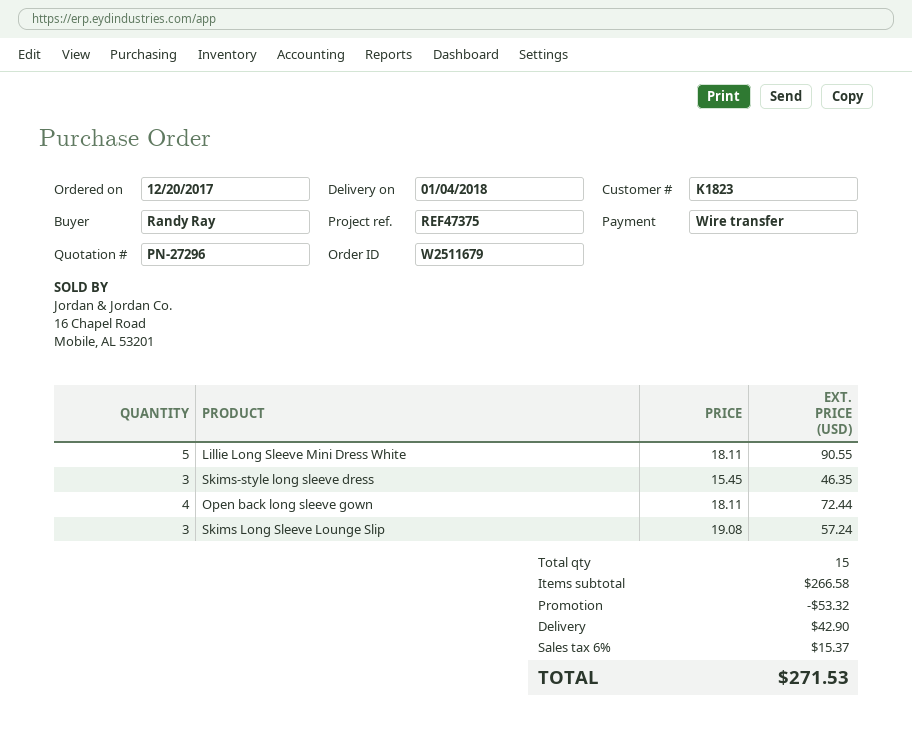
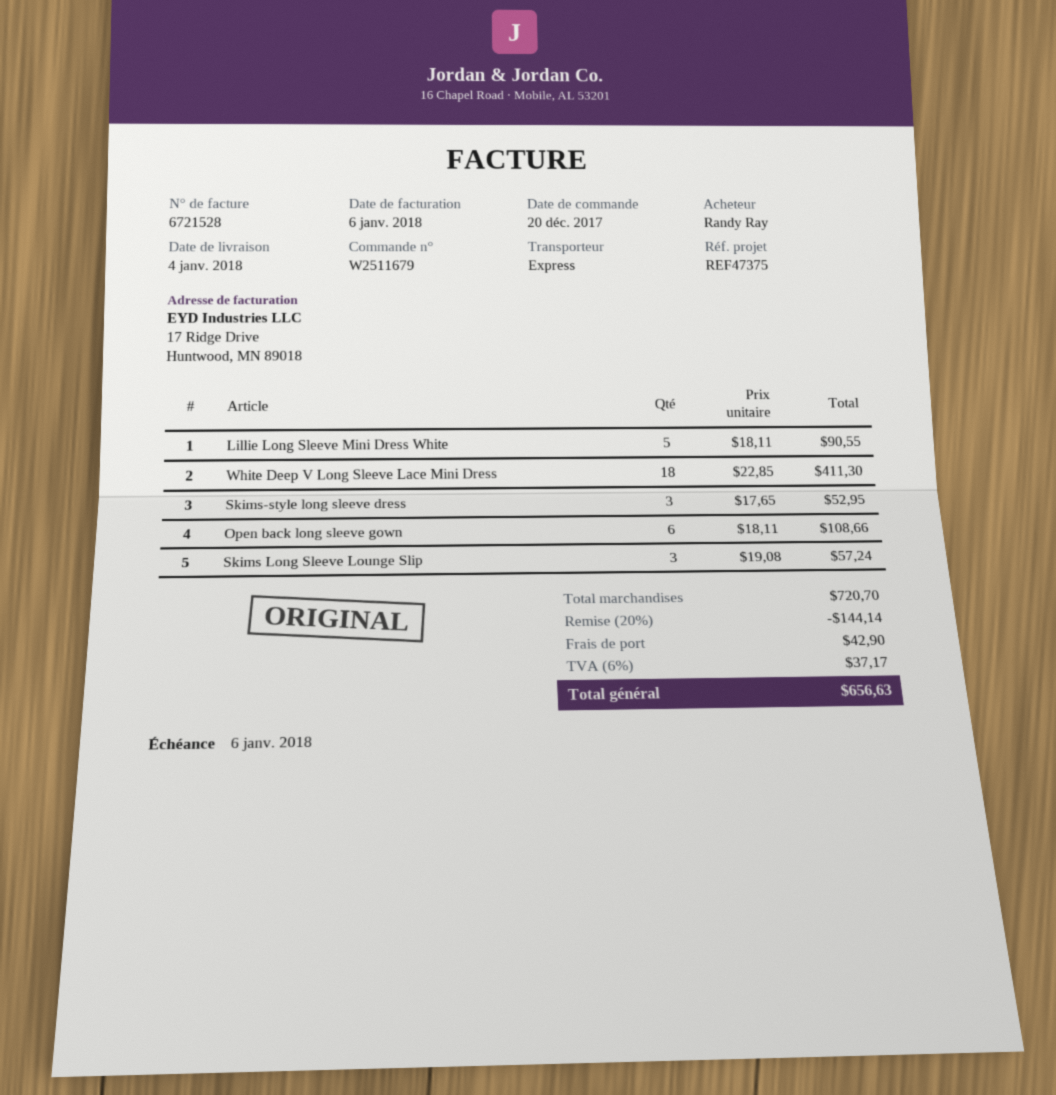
Skims-style long sleeve dress: 3 x 15.45 = 46.35 -> 3 x 17.65 = 52.95
Open back long sleeve gown: 4 x 18.11 = 72.44 -> 6 x 18.11 = 108.66
White Deep V Long Sleeve Lace Mini Dress: none -> 18 x 22.85 = 411.30
subtotal: 266.58 -> 720.70
discount: 53.32 -> 144.14
tax: 6% = 15.37 -> 6% = 37.17
total: 271.53 -> 656.63

